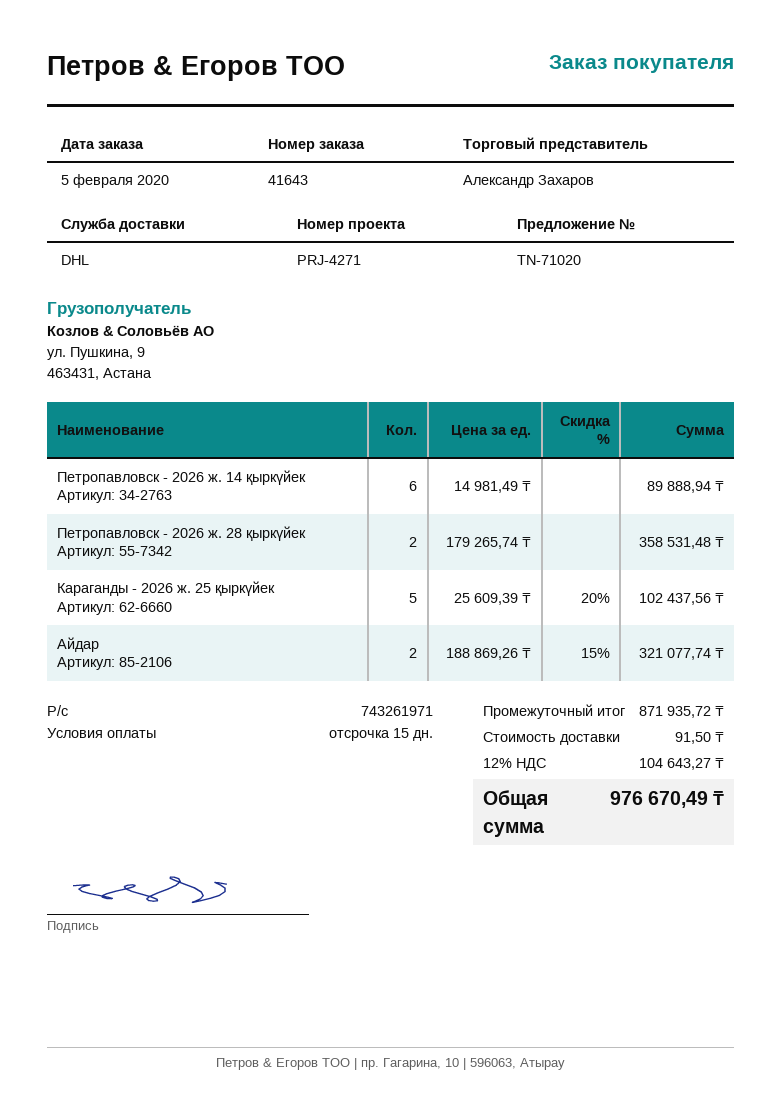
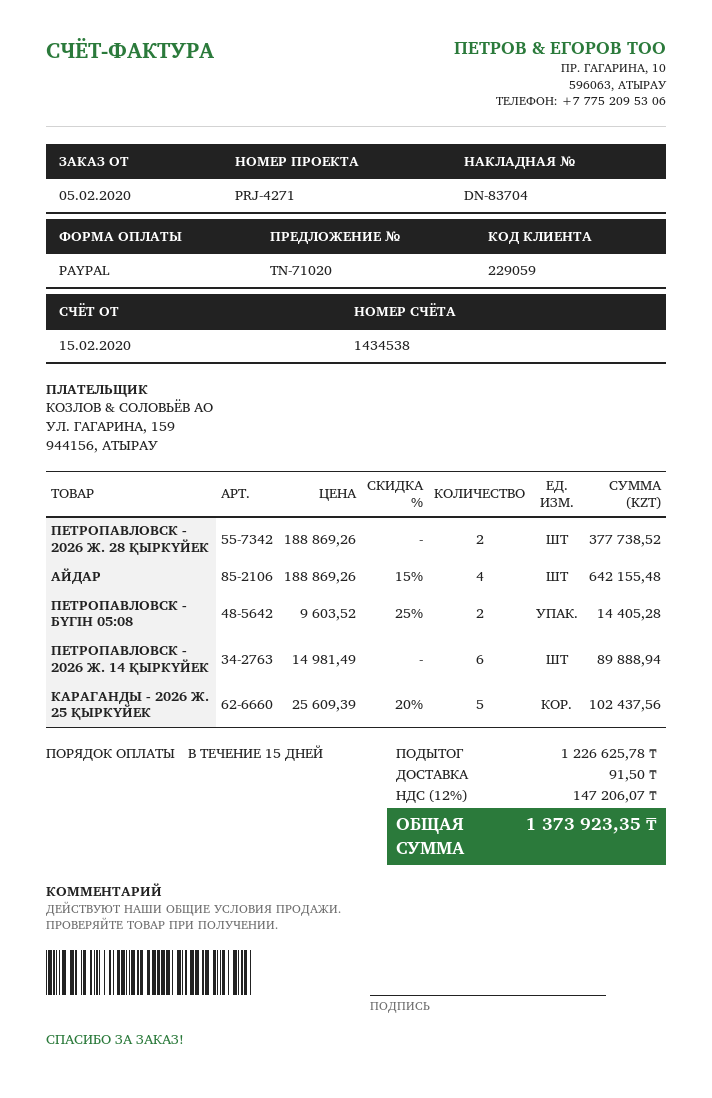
Петропавловск - 2026 ж. 28 қыркүйек: 2 x 179265.74 = 358531.48 -> 2 x 188869.26 = 377738.52
Айдар: 2 x 188869.26 - 15% = 321077.74 -> 4 x 188869.26 - 15% = 642155.48
ПЕТРОПАВЛОВСК - БҮГІН 05:08: none -> 2 x 9603.52 - 25% = 14405.28
subtotal: 871935.72 -> 1226625.78
tax: 12% = 104643.27 -> 12% = 147206.07
total: 976670.49 -> 1373923.35

